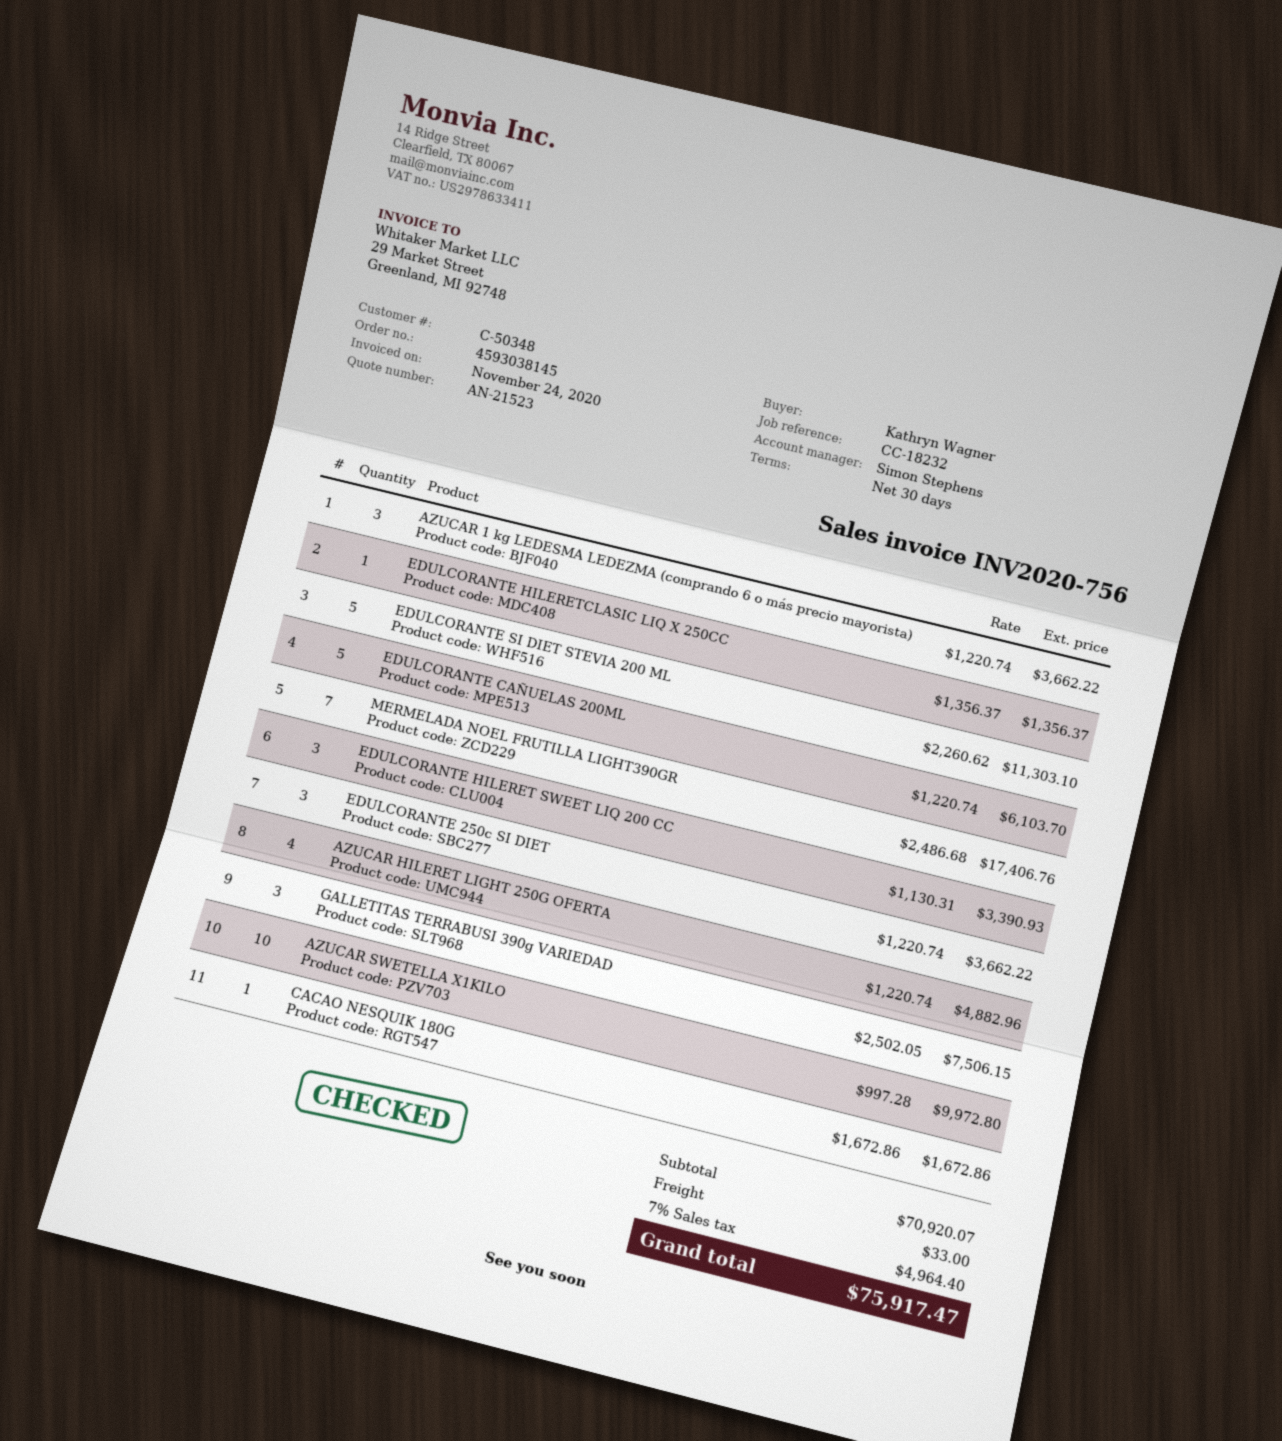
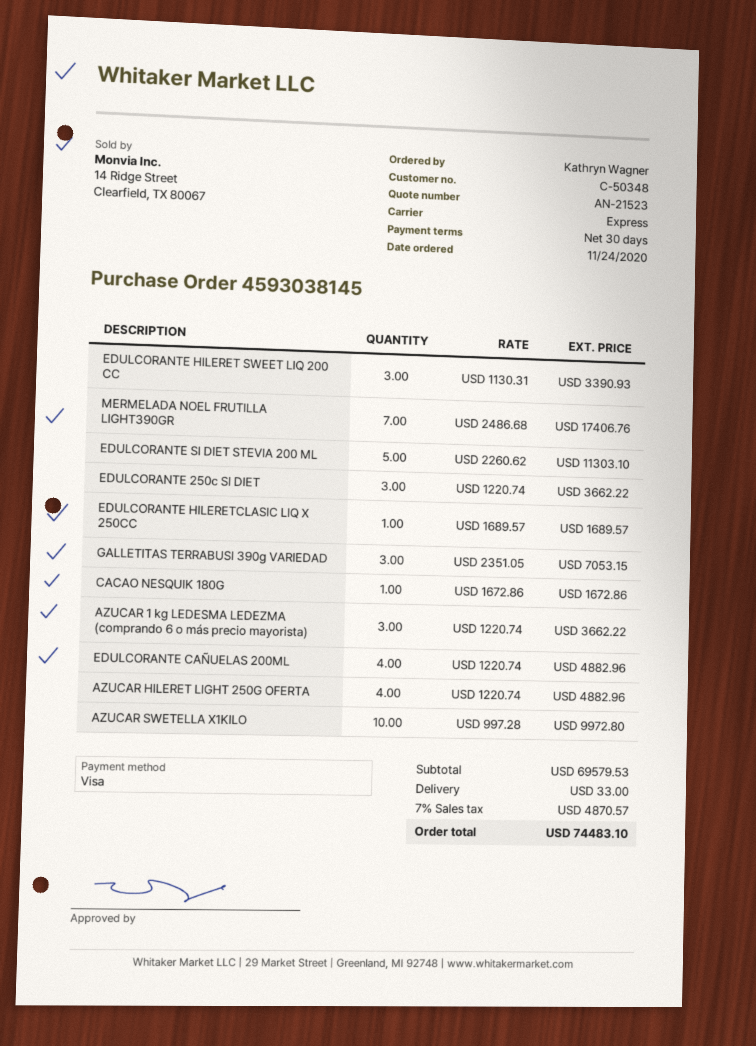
EDULCORANTE HILERETCLASIC LIQ X 250CC: 1 x 1356.37 = 1356.37 -> 1 x 1689.57 = 1689.57
EDULCORANTE CAÑUELAS 200ML: 5 x 1220.74 = 6103.70 -> 4 x 1220.74 = 4882.96
GALLETITAS TERRABUSI 390g VARIEDAD: 3 x 2502.05 = 7506.15 -> 3 x 2351.05 = 7053.15
subtotal: 70920.07 -> 69579.53
tax: 7% = 4964.40 -> 7% = 4870.57
total: 75917.47 -> 74483.10

